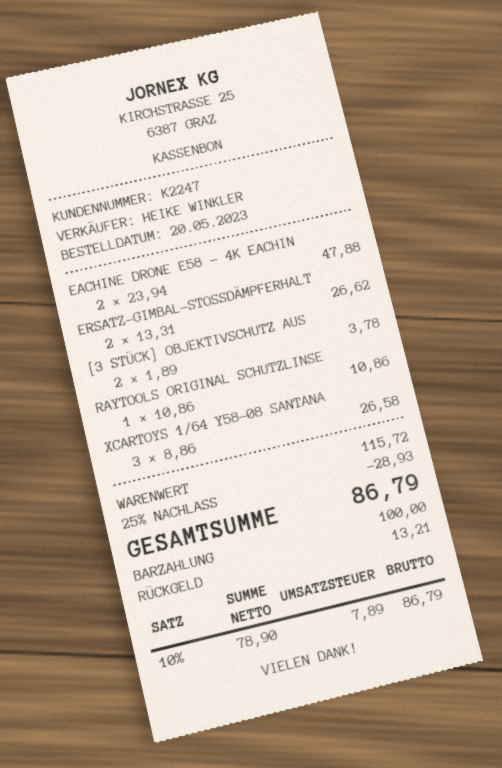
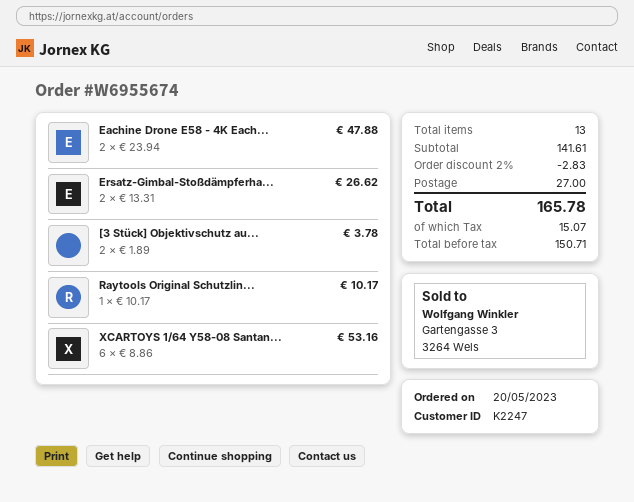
RAYTOOLS ORIGINAL SCHUTZLINSE: 1 x 10.86 = 10.86 -> 1 x 10.17 = 10.17
XCARTOYS 1/64 Y58-08 SANTANA: 3 x 8.86 = 26.58 -> 6 x 8.86 = 53.16
subtotal: 115.72 -> 141.61
discount: 25% = 28.93 -> 2% = 2.83
shipping: none -> 27.00
net: 78.90 -> 150.71
tax: 7.89 -> 15.07
total: 86.79 -> 165.78

